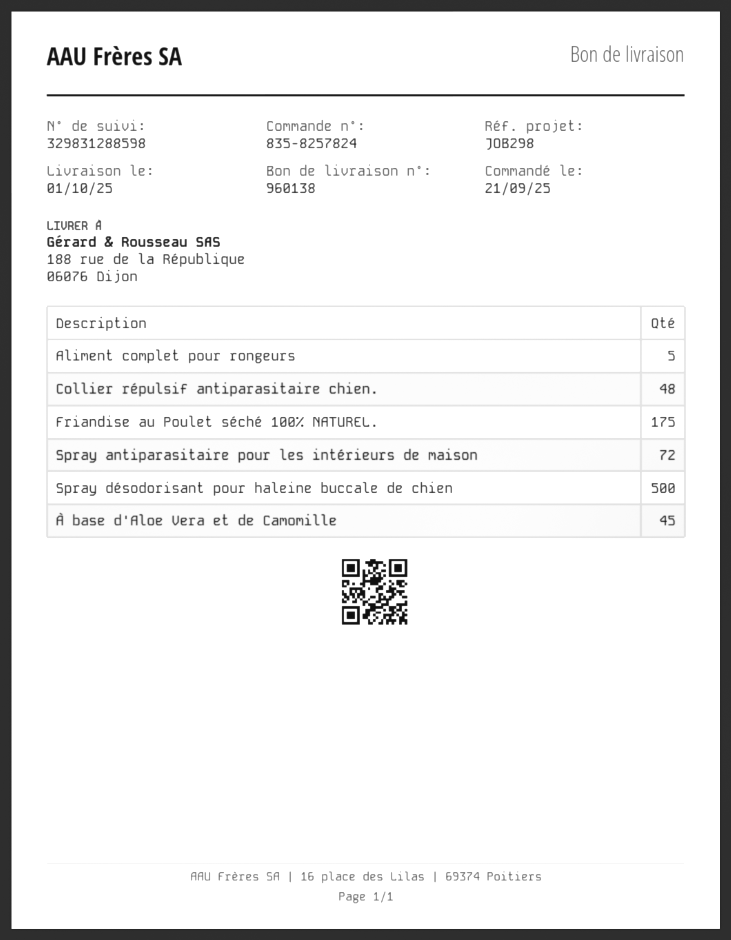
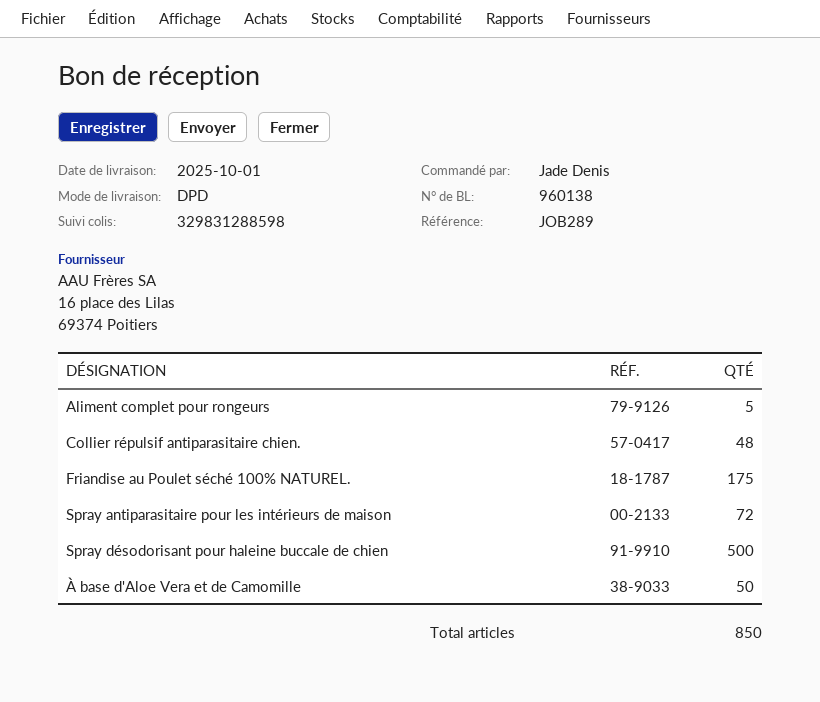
reference: JOB298 -> JOB289
À base d'Aloe Vera et de Camomille: 45 -> 50

